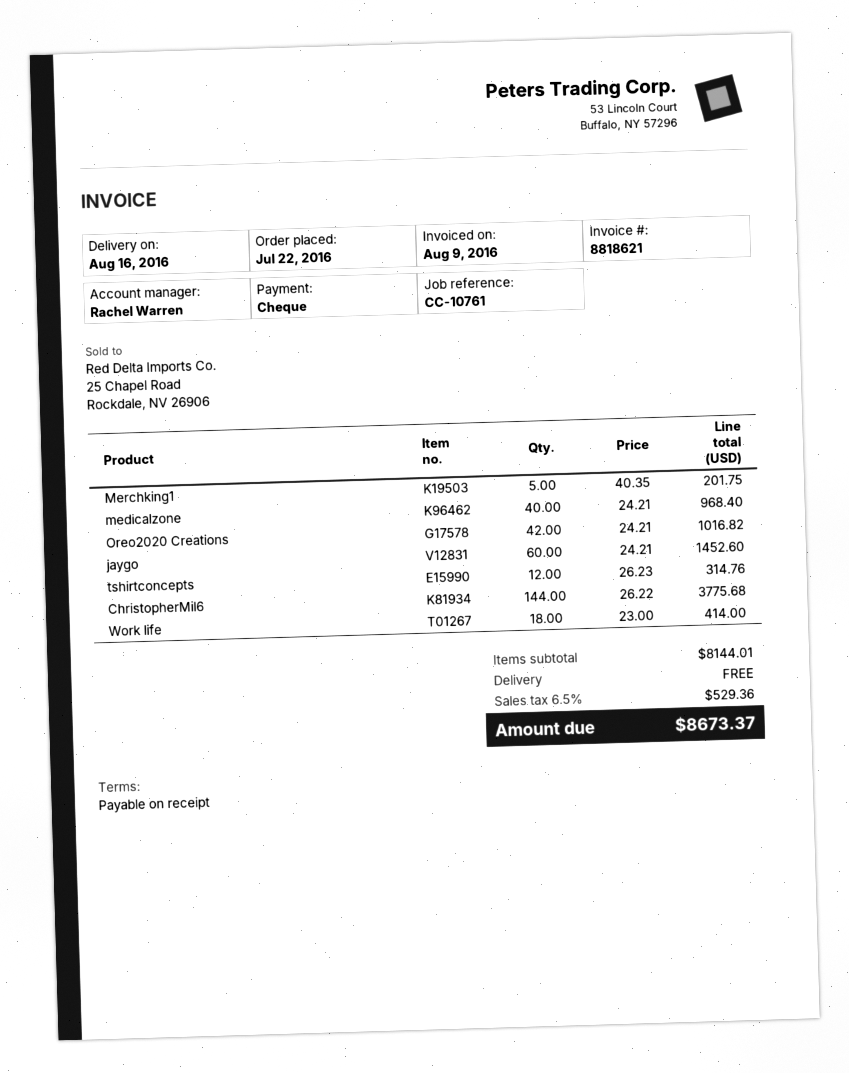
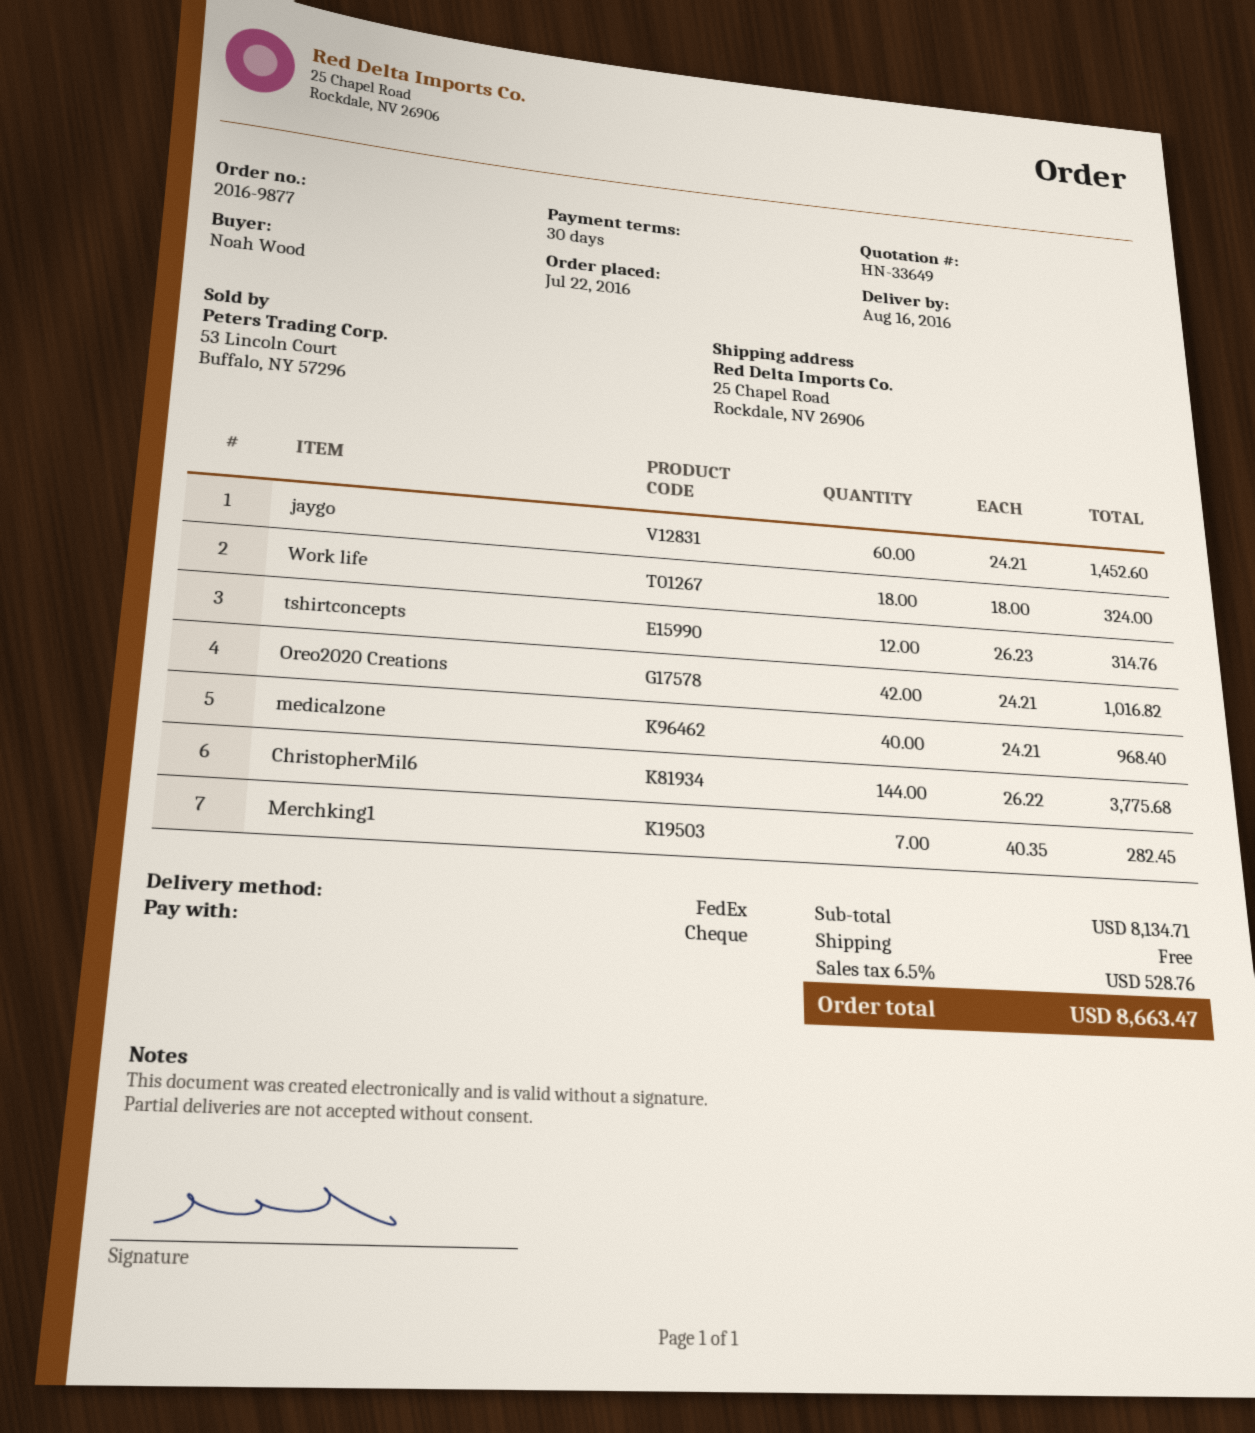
payment terms: on receipt -> 30 days
Merchking1: 5 x 40.35 = 201.75 -> 7 x 40.35 = 282.45
Work life: 18 x 23.00 = 414.00 -> 18 x 18.00 = 324.00
subtotal: 8144.01 -> 8134.71
tax: 6.5% = 529.36 -> 6.5% = 528.76
total: 8673.37 -> 8663.47

